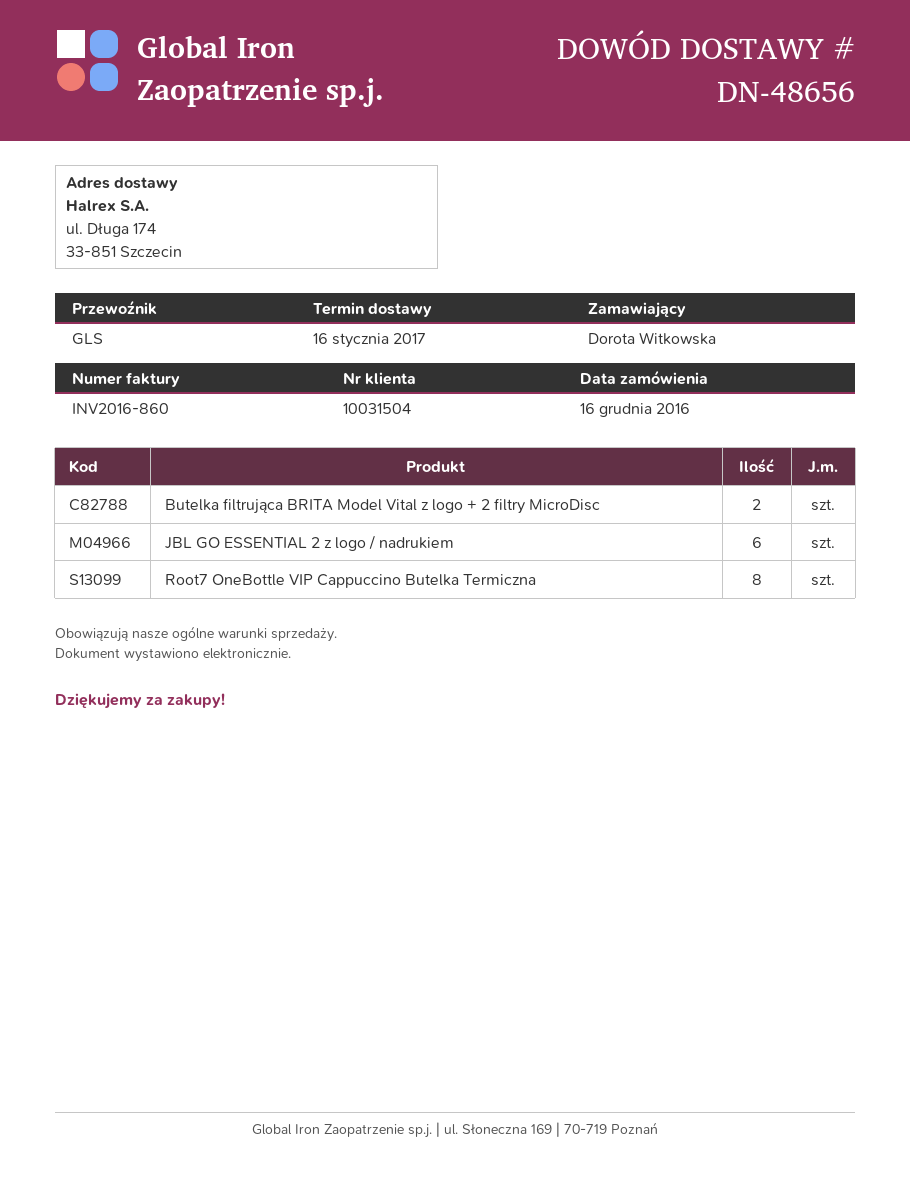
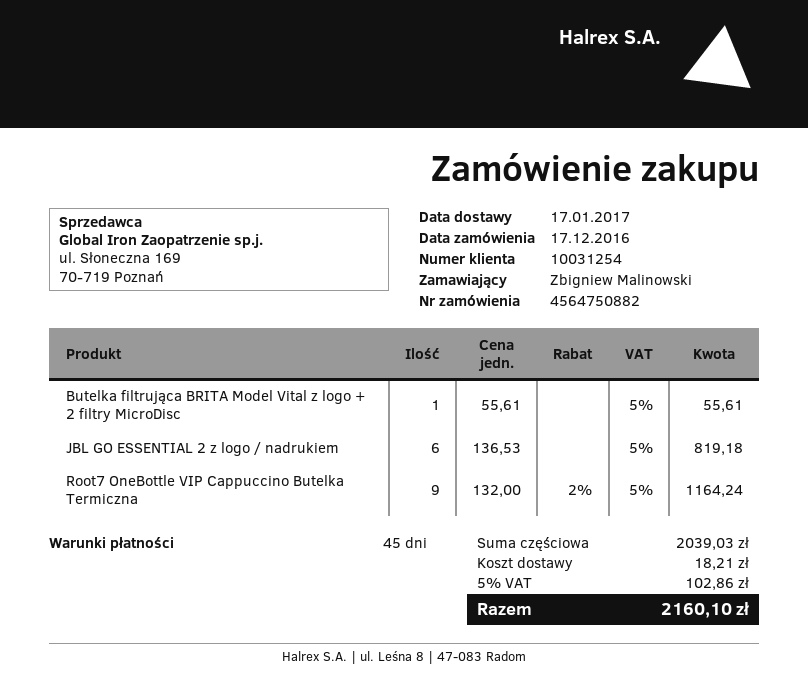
order date: 2016-12-16 -> 2016-12-17
delivery date: 2017-01-16 -> 2017-01-17
customer number: 10031504 -> 10031254
ordered by: Dorota Witkowska -> Zbigniew Malinowski
Butelka filtrująca BRITA Model Vital z logo + 2 filtry MicroDisc: 2 -> 1
Root7 OneBottle VIP Cappuccino Butelka Termiczna: 8 -> 9

